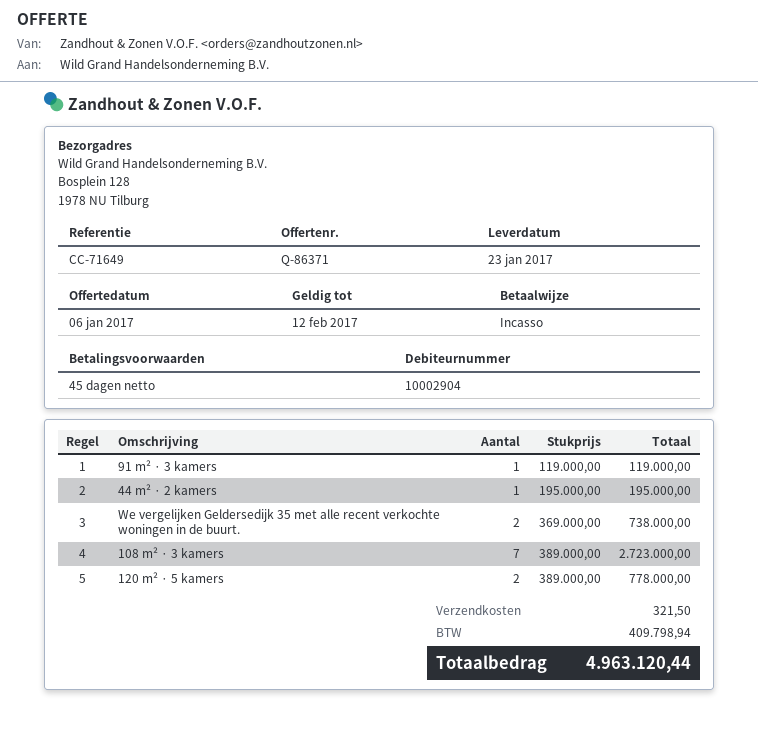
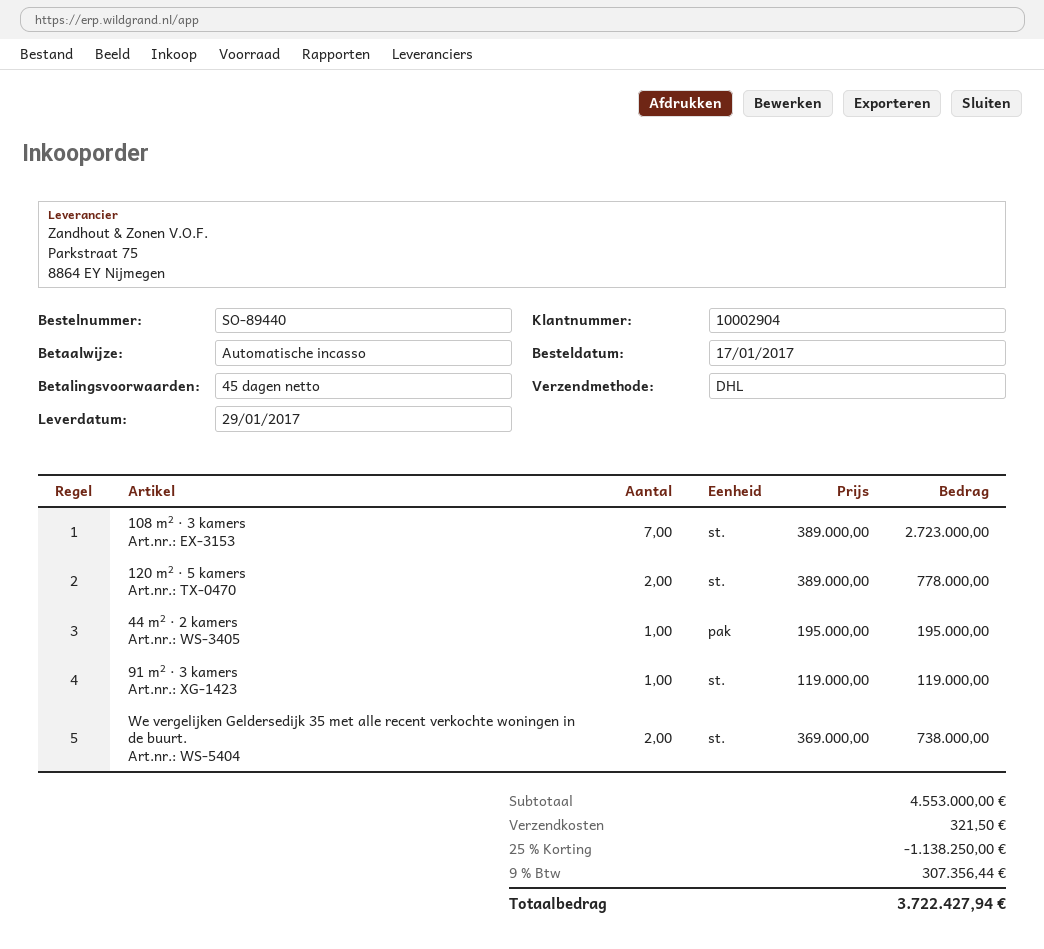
delivery date: 2017-01-23 -> 2017-01-29
discount: none -> 25% = 1138250.00
tax: 409798.94 -> 307356.44
total: 4963120.44 -> 3722427.94

